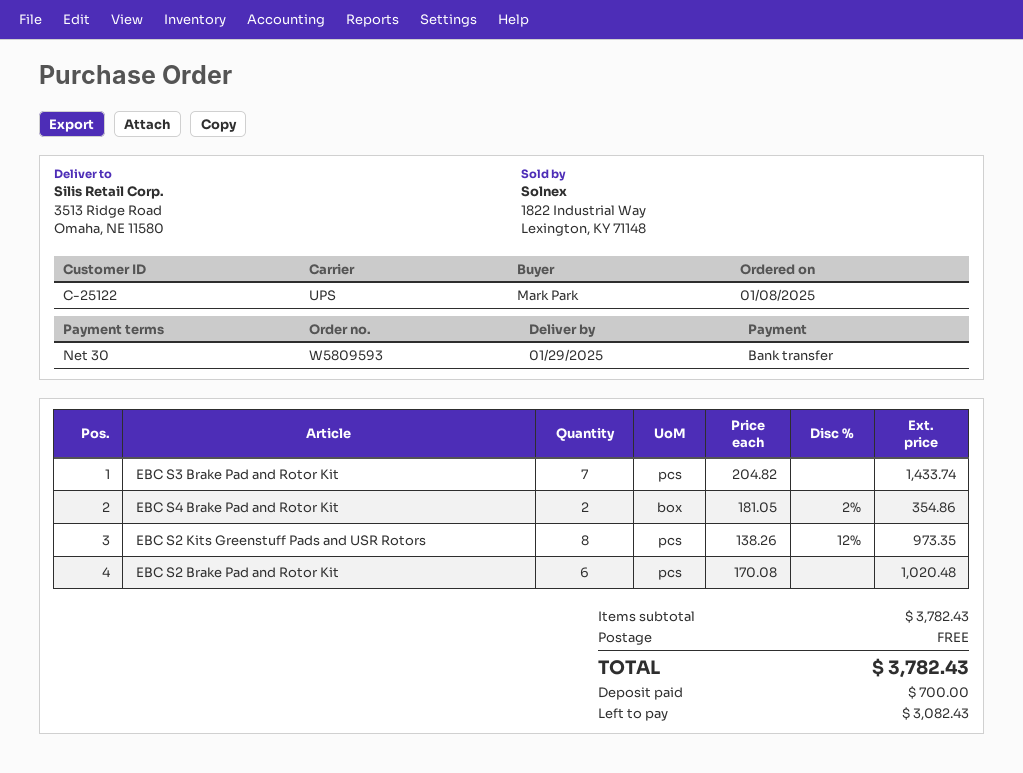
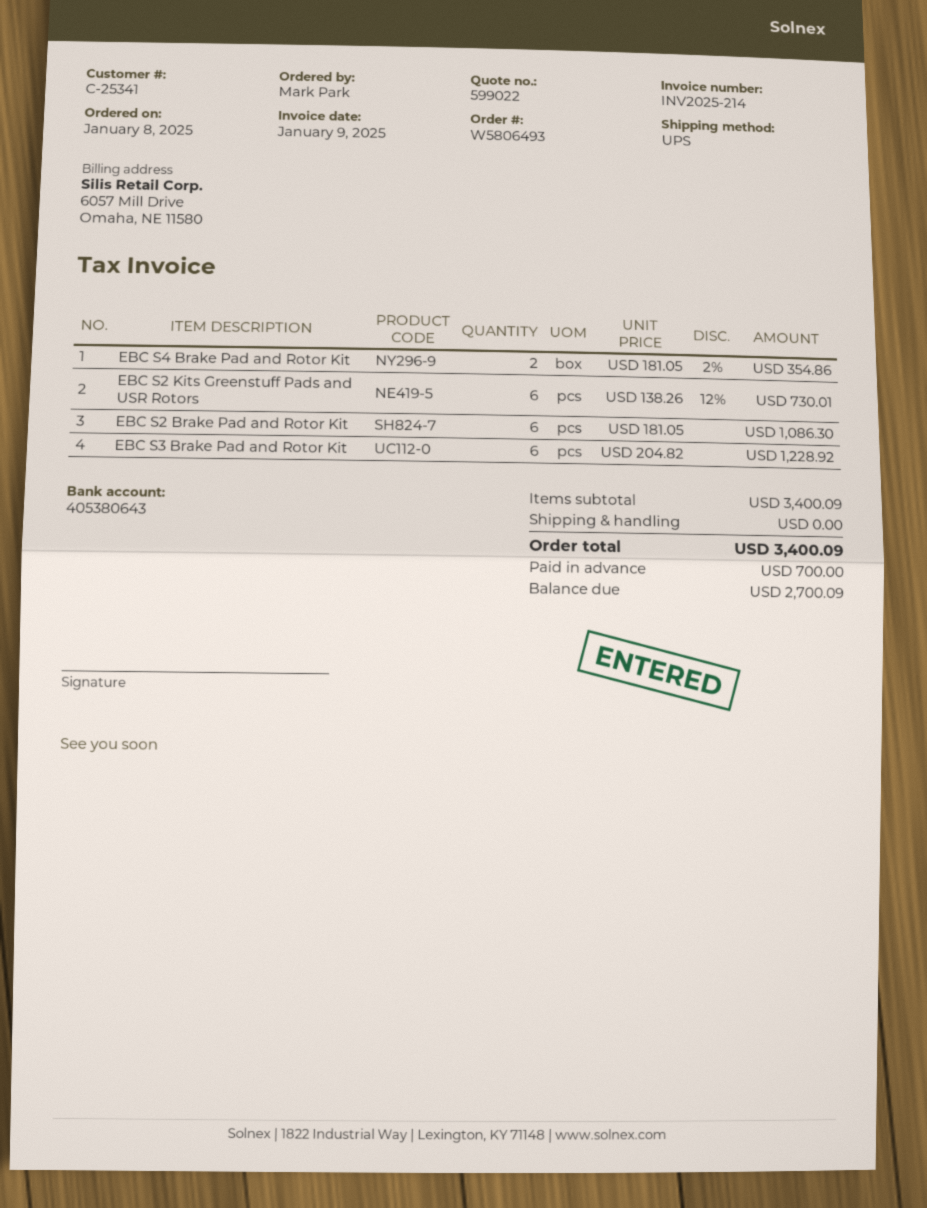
order number: W5809593 -> W5806493
customer number: C-25122 -> C-25341
EBC S3 Brake Pad and Rotor Kit: 7 x 204.82 = 1433.74 -> 6 x 204.82 = 1228.92
EBC S2 Kits Greenstuff Pads and USR Rotors: 8 x 138.26 - 12% = 973.35 -> 6 x 138.26 - 12% = 730.01
EBC S2 Brake Pad and Rotor Kit: 6 x 170.08 = 1020.48 -> 6 x 181.05 = 1086.30
subtotal: 3782.43 -> 3400.09
total: 3782.43 -> 3400.09
balance: 3082.43 -> 2700.09

